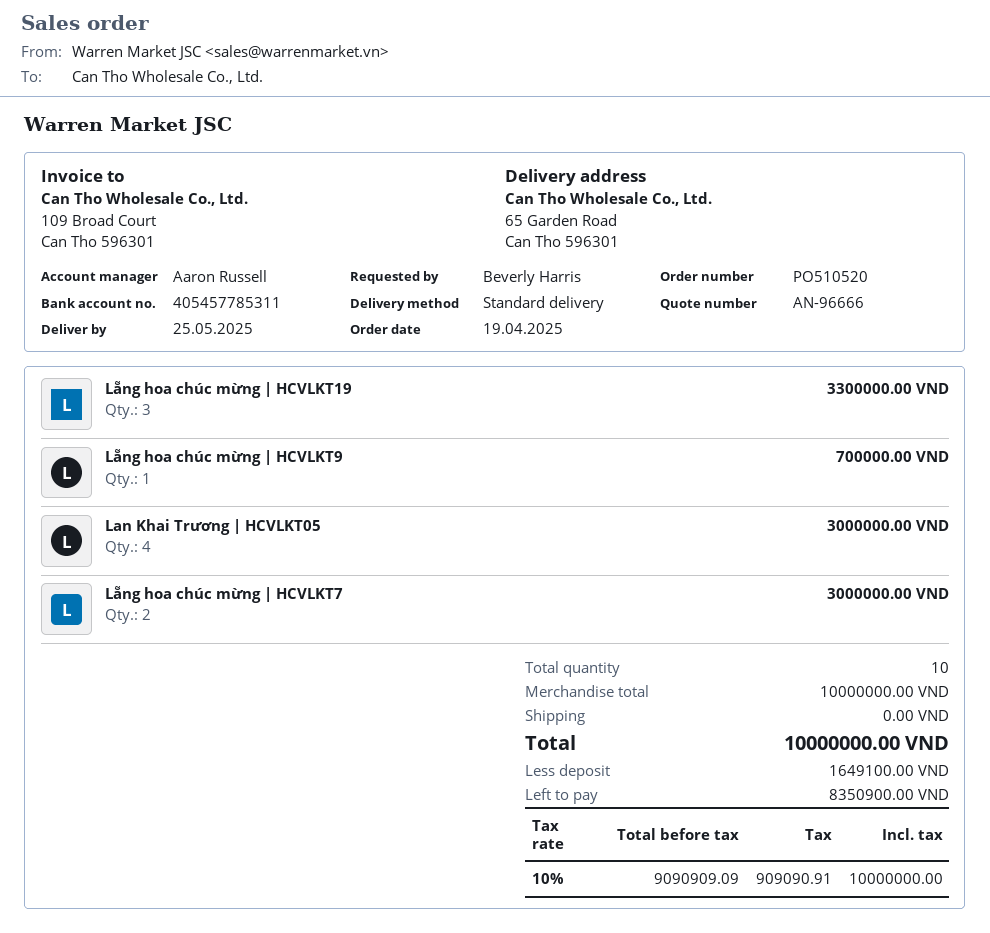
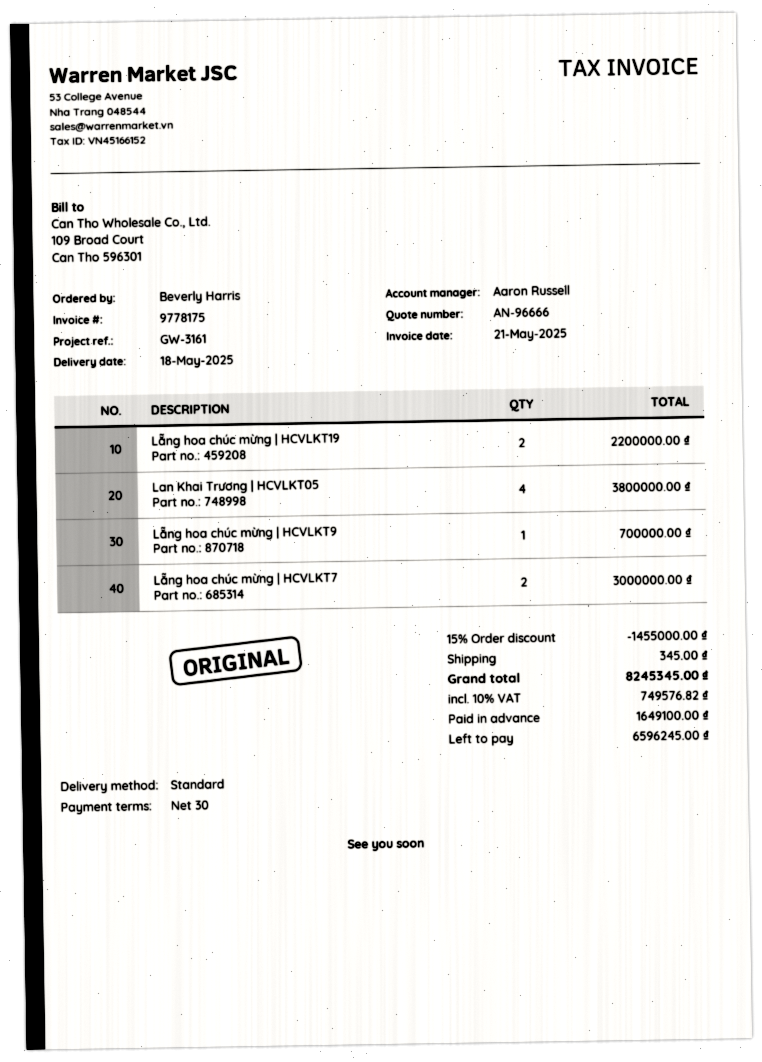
delivery date: 2025-05-25 -> 2025-05-18
Lẵng hoa chúc mừng | HCVLKT19: 3 for 3300000.00 -> 2 for 2200000.00
Lan Khai Trương | HCVLKT05: 4 for 3000000.00 -> 4 for 3800000.00
discount: none -> 15% = 1455000.00
shipping: 0.00 -> 345.00
tax: 10% = 909090.91 -> 10% = 749576.82
total: 10000000.00 -> 8245345.00
balance: 8350900.00 -> 6596245.00

